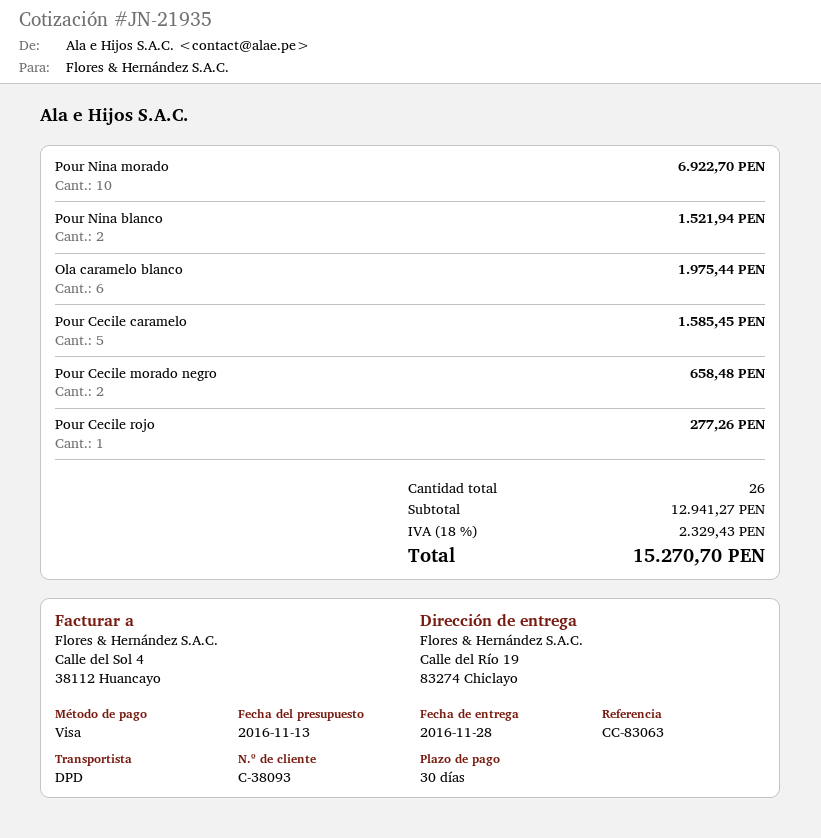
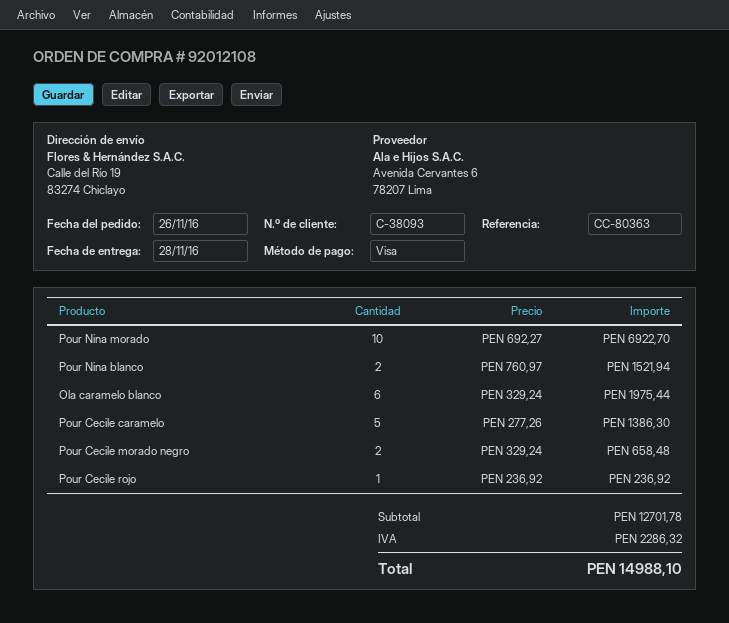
reference: CC-83063 -> CC-80363
Pour Cecile caramelo: 5 for 1585.45 -> 5 for 1386.30
Pour Cecile rojo: 1 for 277.26 -> 1 for 236.92
subtotal: 12941.27 -> 12701.78
tax: 2329.43 -> 2286.32
total: 15270.70 -> 14988.10

